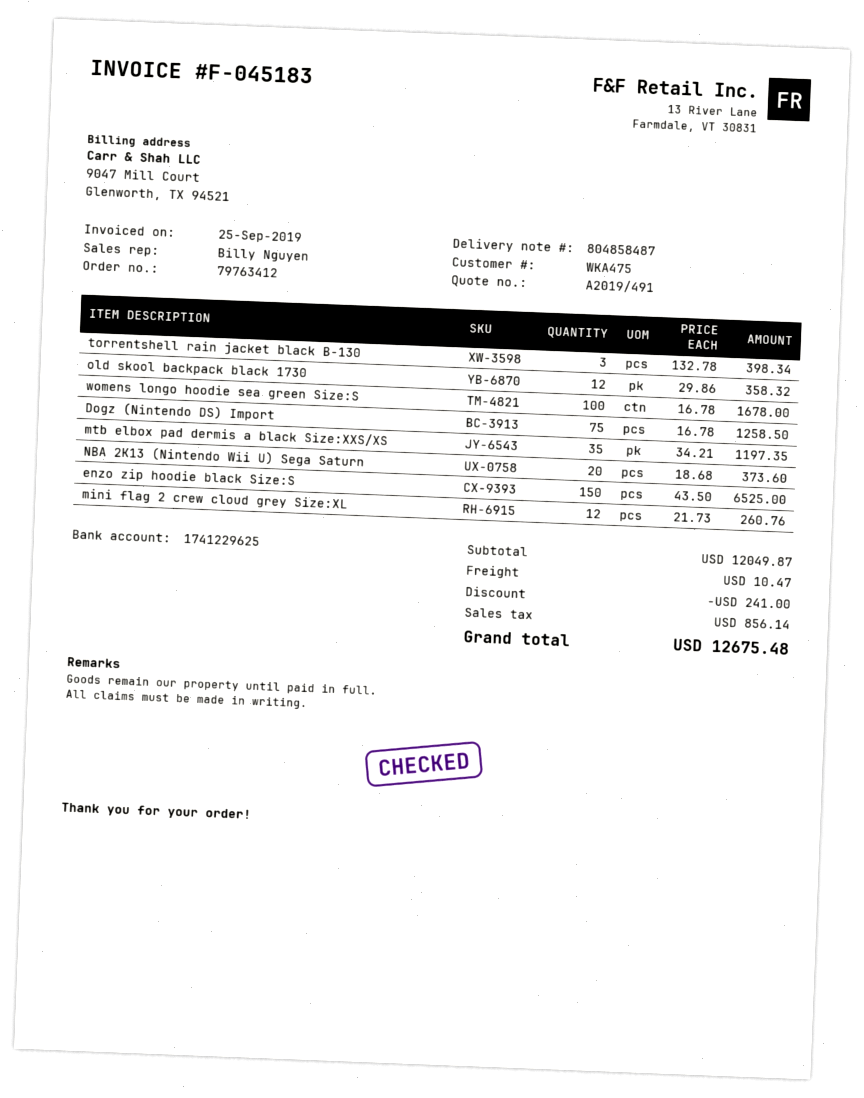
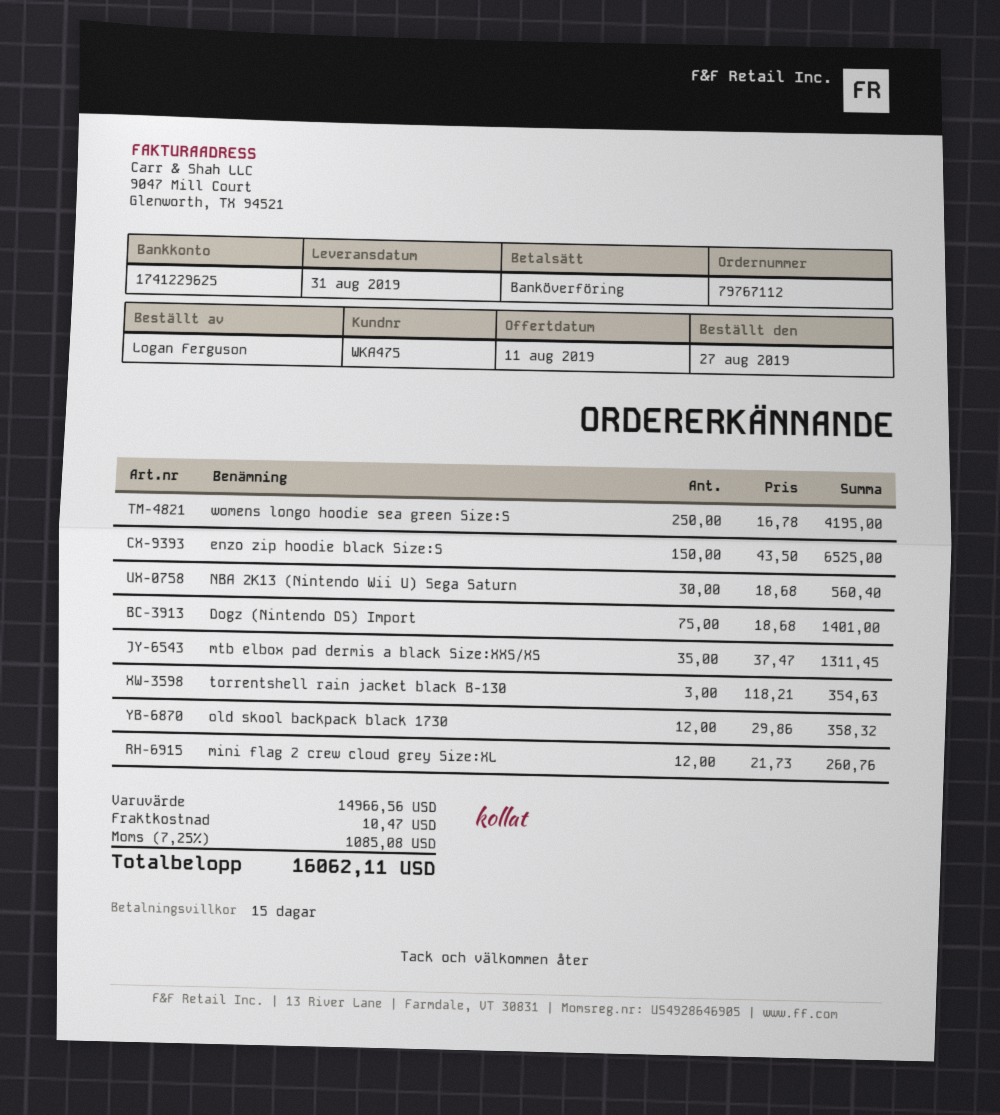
order number: 79763412 -> 79767112
torrentshell rain jacket black B-130: 3 x 132.78 = 398.34 -> 3 x 118.21 = 354.63
womens longo hoodie sea green Size:S: 100 x 16.78 = 1678.00 -> 250 x 16.78 = 4195.00
Dogz (Nintendo DS) Import: 75 x 16.78 = 1258.50 -> 75 x 18.68 = 1401.00
mtb elbox pad dermis a black Size:XXS/XS: 35 x 34.21 = 1197.35 -> 35 x 37.47 = 1311.45
NBA 2K13 (Nintendo Wii U) Sega Saturn: 20 x 18.68 = 373.60 -> 30 x 18.68 = 560.40
subtotal: 12049.87 -> 14966.56
discount: 241.00 -> none
tax: 856.14 -> 1085.08
total: 12675.48 -> 16062.11

